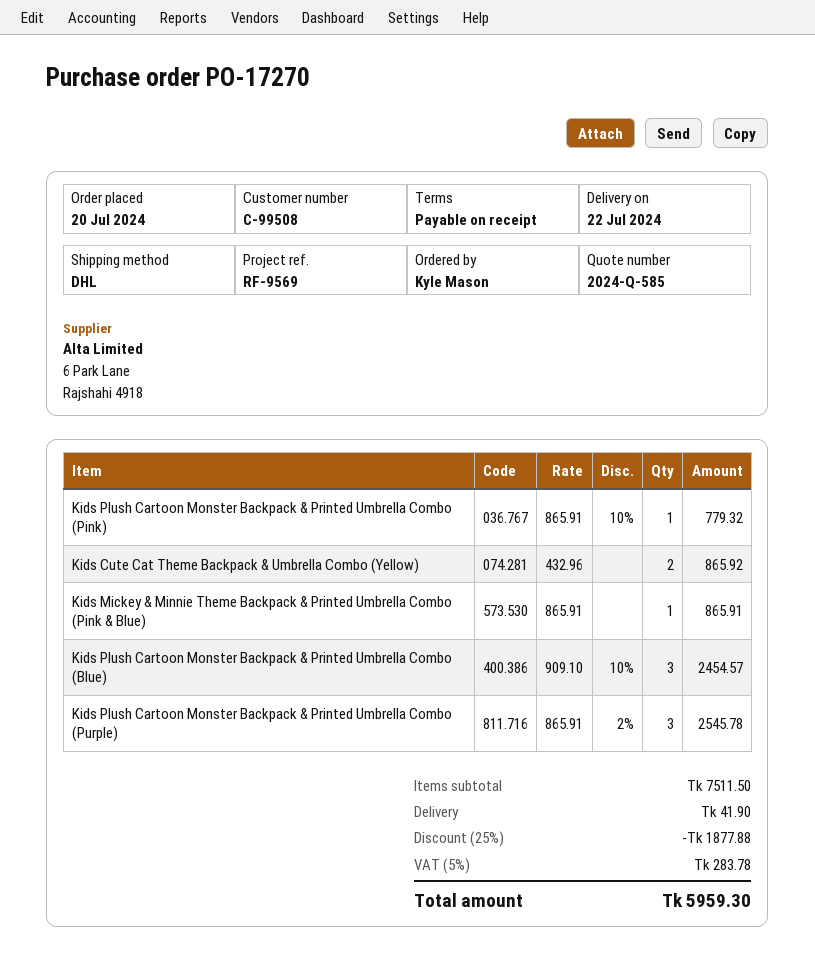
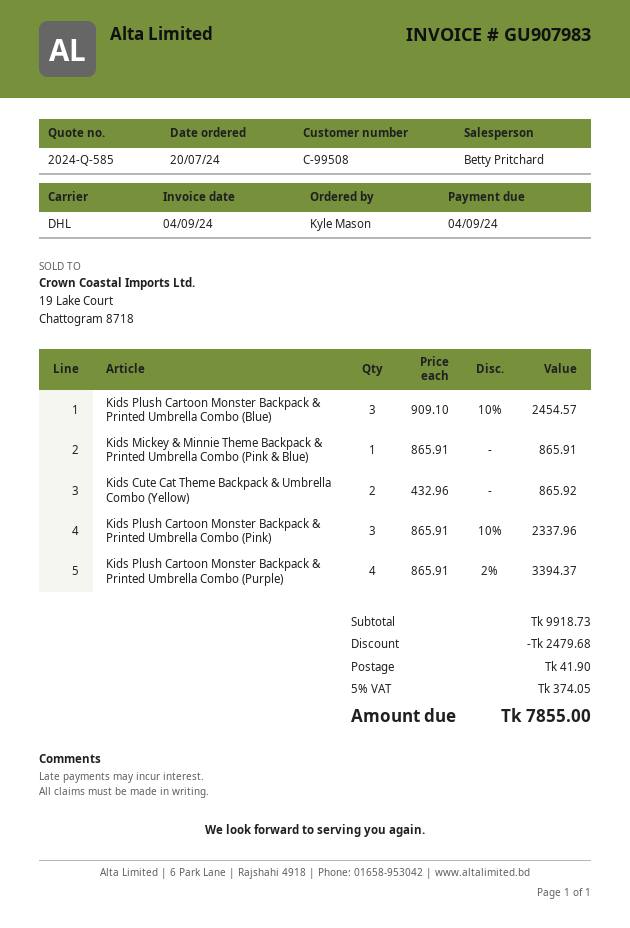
Kids Plush Cartoon Monster Backpack & Printed Umbrella Combo (Pink): 1 x 865.91 - 10% = 779.32 -> 3 x 865.91 - 10% = 2337.96
Kids Plush Cartoon Monster Backpack & Printed Umbrella Combo (Purple): 3 x 865.91 - 2% = 2545.78 -> 4 x 865.91 - 2% = 3394.37
subtotal: 7511.50 -> 9918.73
discount: 1877.88 -> 2479.68
tax: 5% = 283.78 -> 5% = 374.05
total: 5959.30 -> 7855.00

